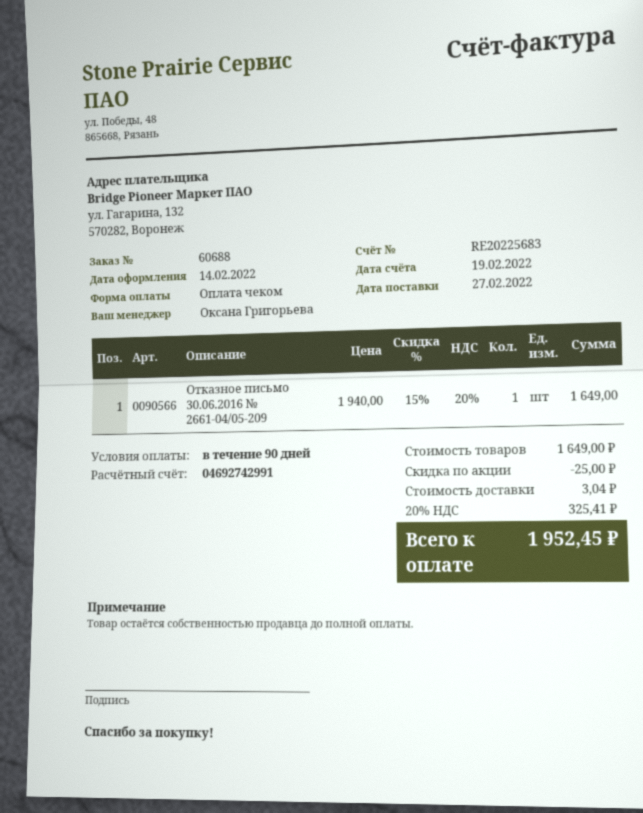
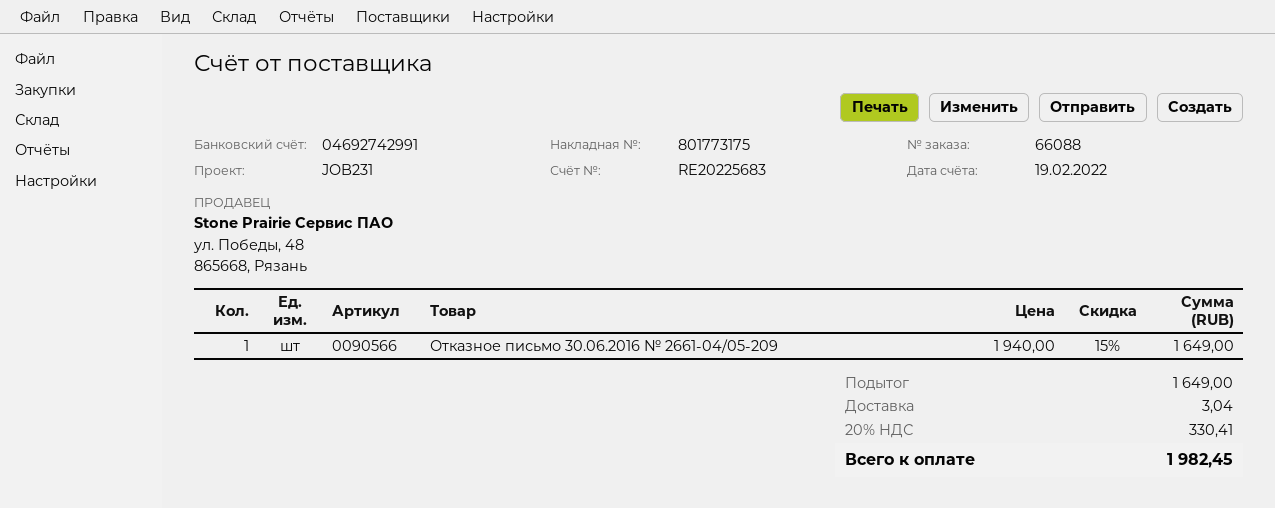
order number: 60688 -> 66088
discount: 25.00 -> none
tax: 20% = 325.41 -> 20% = 330.41
total: 1952.45 -> 1982.45

